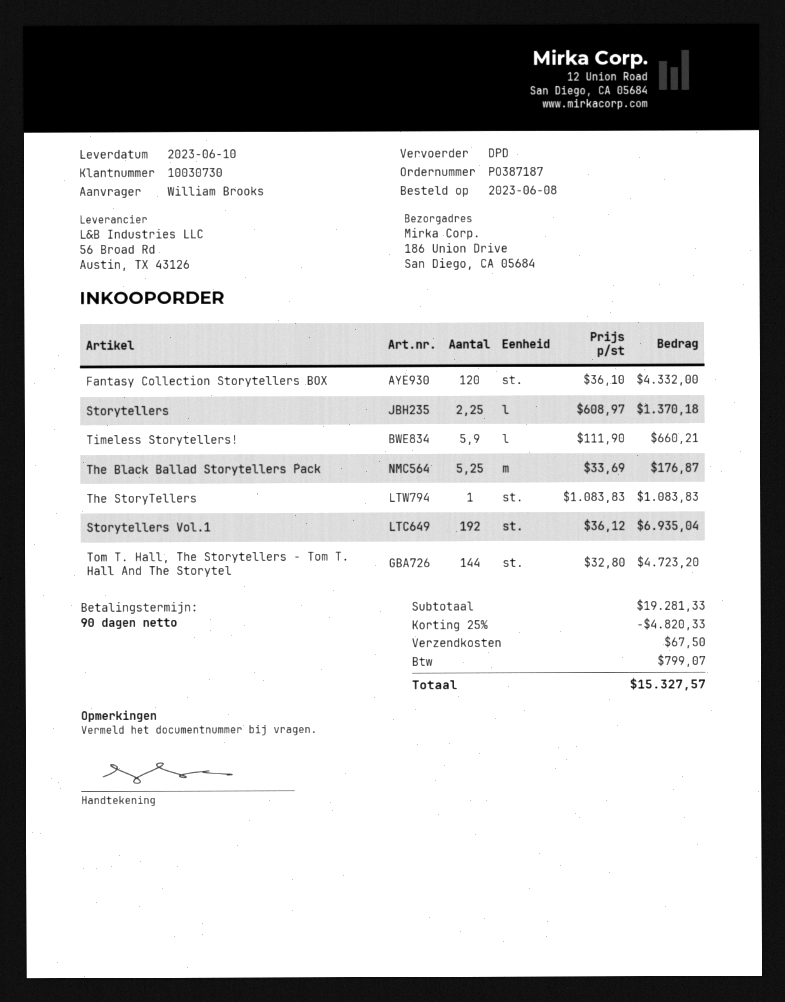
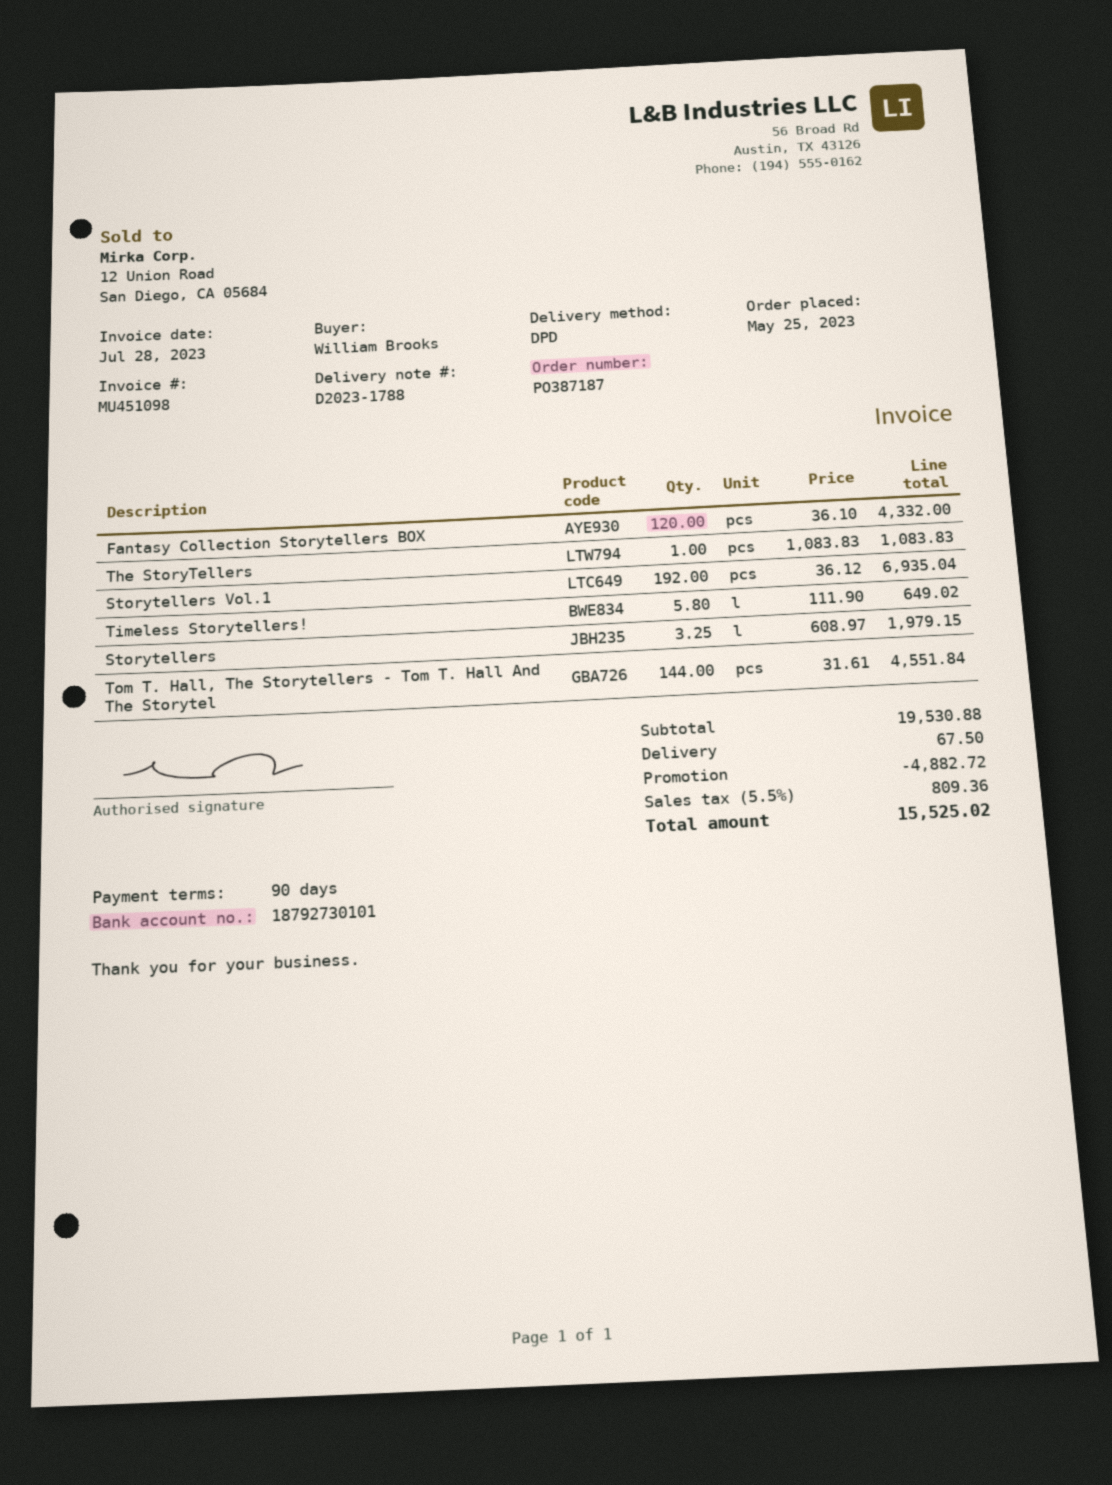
order date: 2023-06-08 -> 2023-05-25
Storytellers: 2.25 x 608.97 = 1370.18 -> 3.25 x 608.97 = 1979.15
Timeless Storytellers!: 5.9 x 111.90 = 660.21 -> 5.8 x 111.90 = 649.02
The Black Ballad Storytellers Pack: 5.25 x 33.69 = 176.87 -> none
Tom T. Hall, The Storytellers - Tom T. Hall And The Storytel: 144 x 32.80 = 4723.20 -> 144 x 31.61 = 4551.84
subtotal: 19281.33 -> 19530.88
discount: 4820.33 -> 4882.72
tax: 799.07 -> 809.36
total: 15327.57 -> 15525.02

